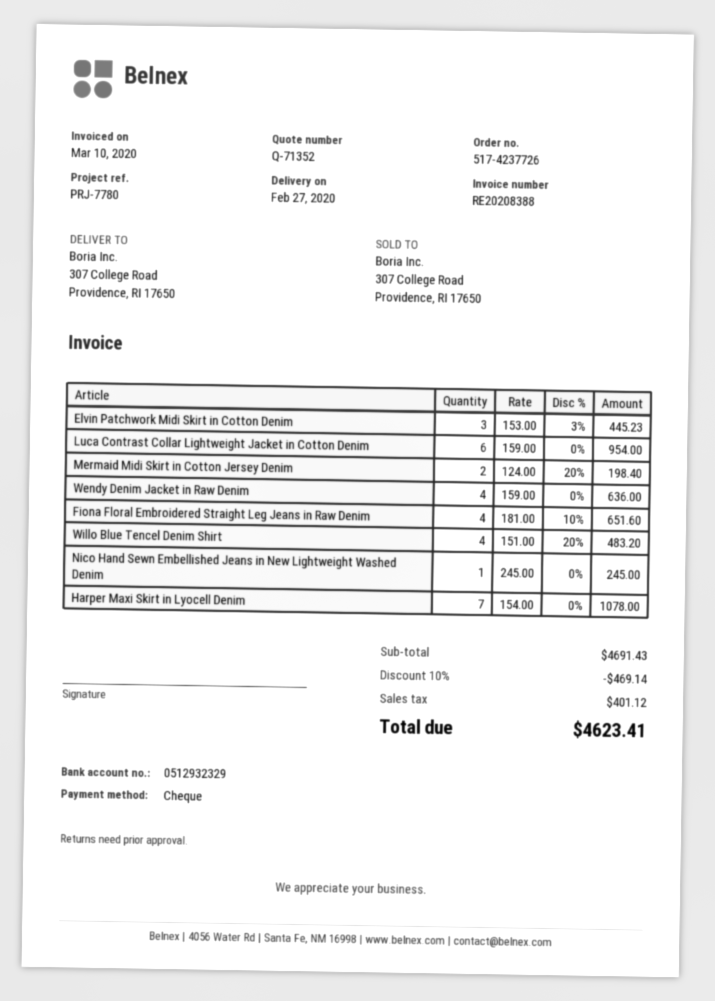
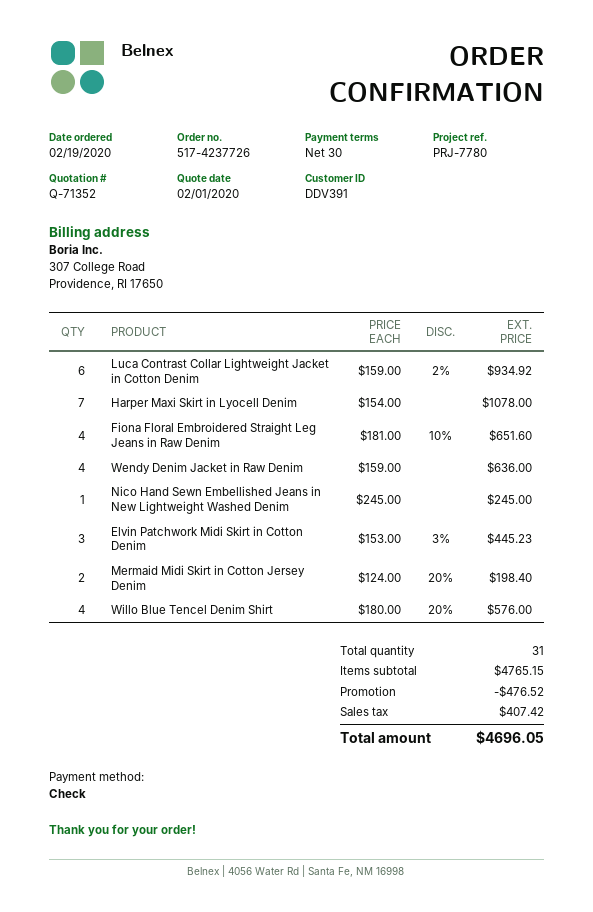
Luca Contrast Collar Lightweight Jacket in Cotton Denim: 6 x 159.00 = 954.00 -> 6 x 159.00 - 2% = 934.92
Willo Blue Tencel Denim Shirt: 4 x 151.00 - 20% = 483.20 -> 4 x 180.00 - 20% = 576.00
subtotal: 4691.43 -> 4765.15
discount: 469.14 -> 476.52
tax: 401.12 -> 407.42
total: 4623.41 -> 4696.05

